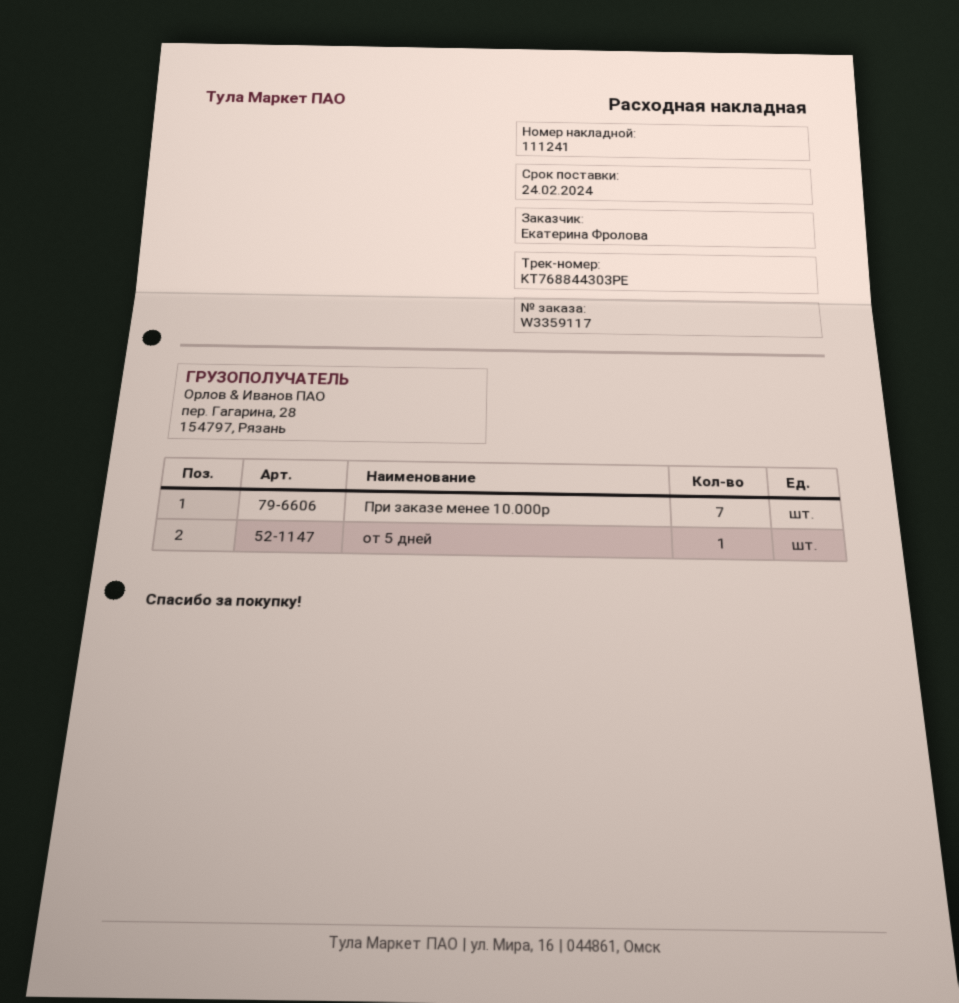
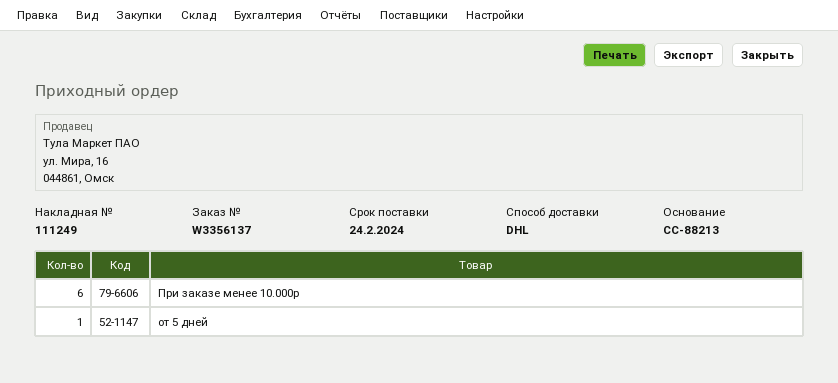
order number: W3359117 -> W3356137
delivery note number: 111241 -> 111249
При заказе менее 10.000р: 7 -> 6

